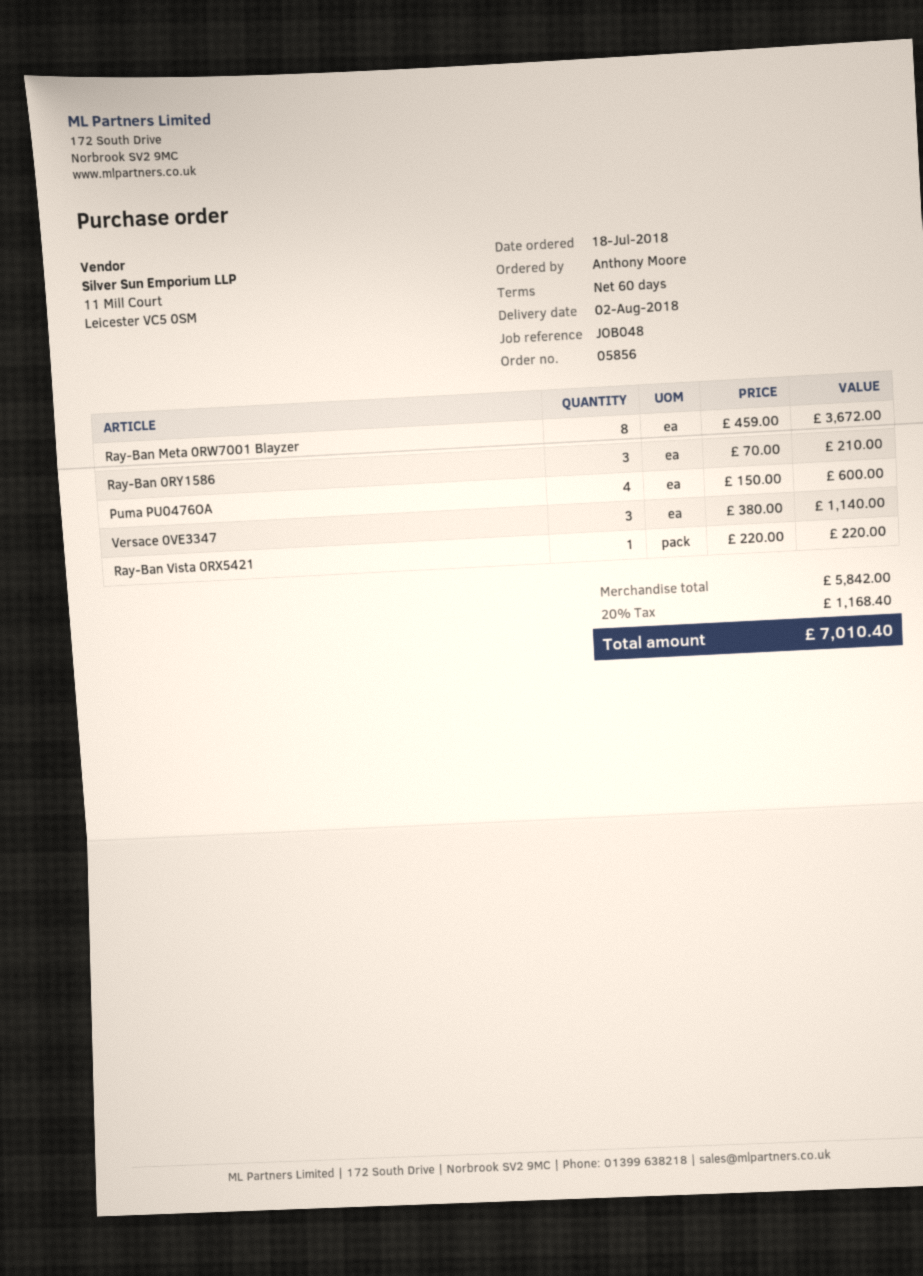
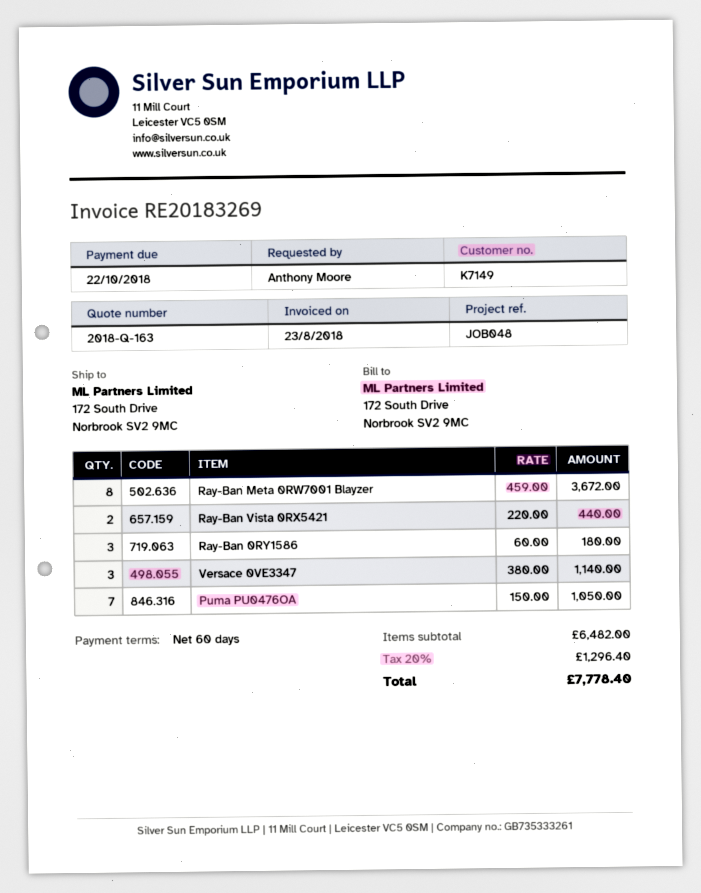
Ray-Ban 0RY1586: 3 x 70.00 = 210.00 -> 3 x 60.00 = 180.00
Puma PU0476OA: 4 x 150.00 = 600.00 -> 7 x 150.00 = 1050.00
Ray-Ban Vista 0RX5421: 1 x 220.00 = 220.00 -> 2 x 220.00 = 440.00
subtotal: 5842.00 -> 6482.00
tax: 20% = 1168.40 -> 20% = 1296.40
total: 7010.40 -> 7778.40

